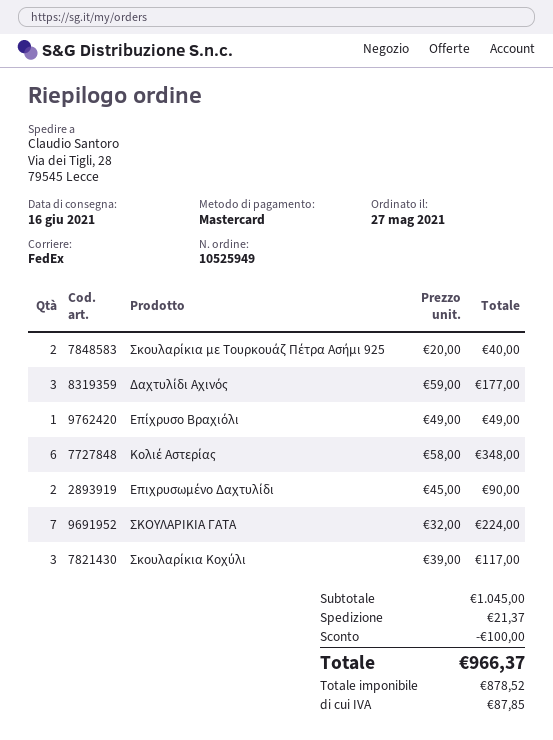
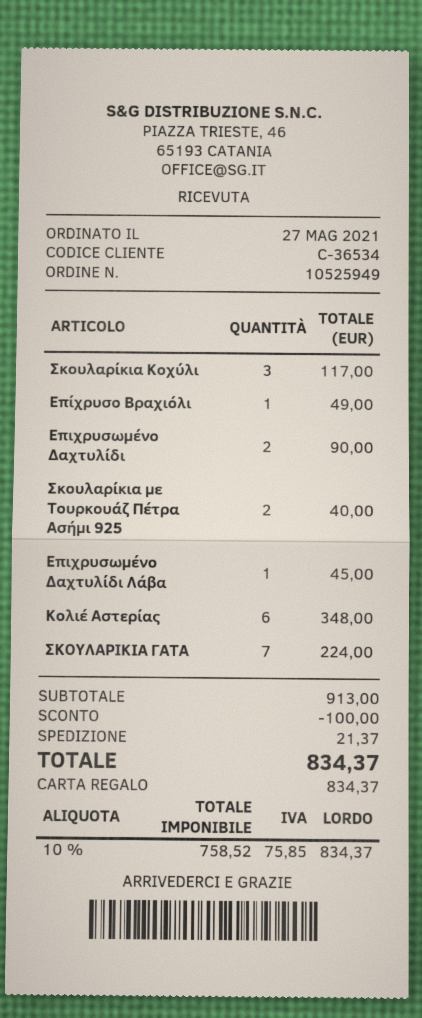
payment method: Mastercard -> gift card
Δαχτυλίδι Αχινός: 3 for 177.00 -> none
Επιχρυσωμένο Δαχτυλίδι Λάβα: none -> 1 for 45.00
subtotal: 1045.00 -> 913.00
net: 878.52 -> 758.52
tax: 87.85 -> 75.85
total: 966.37 -> 834.37

